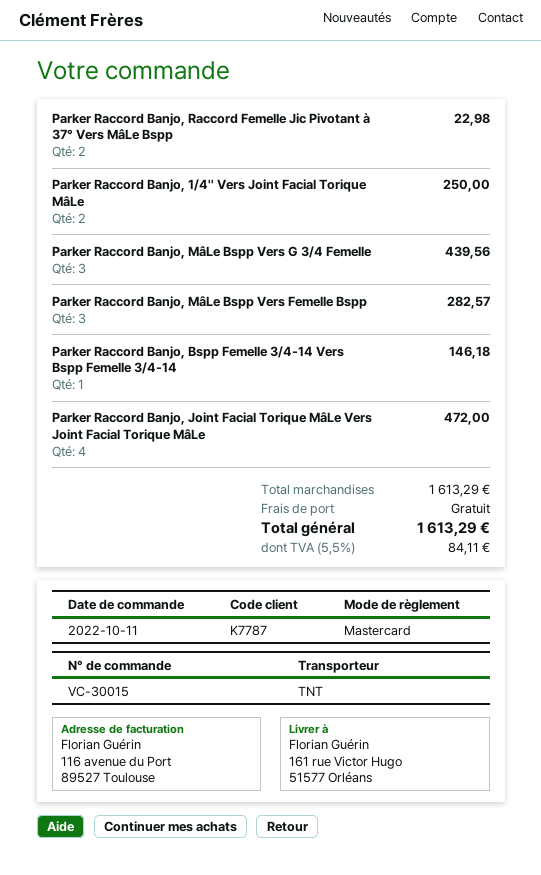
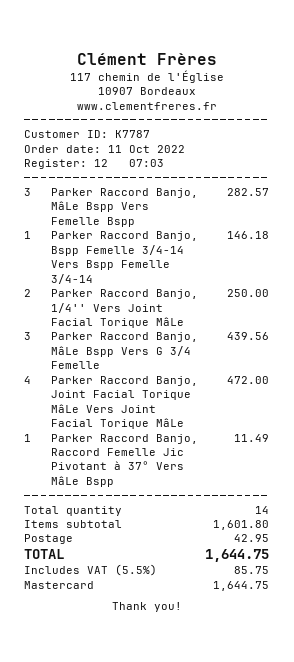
Parker Raccord Banjo, Raccord Femelle Jic Pivotant à 37° Vers MâLe Bspp: 2 for 22.98 -> 1 for 11.49
subtotal: 1613.29 -> 1601.80
shipping: 0.00 -> 42.95
tax: 5.5% = 84.11 -> 5.5% = 85.75
total: 1613.29 -> 1644.75

